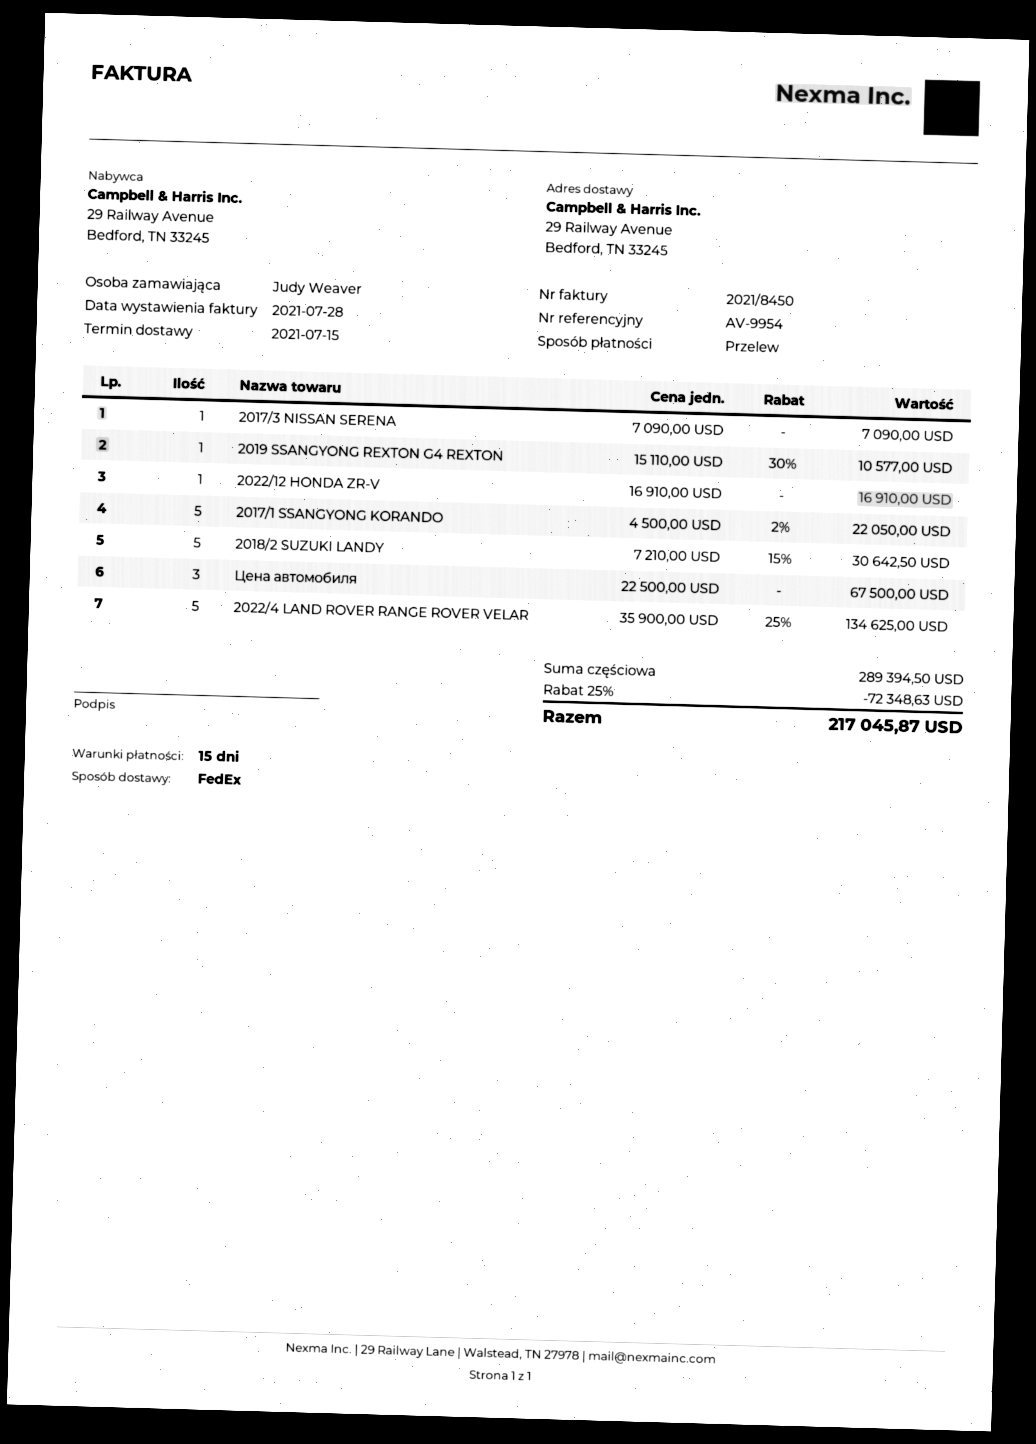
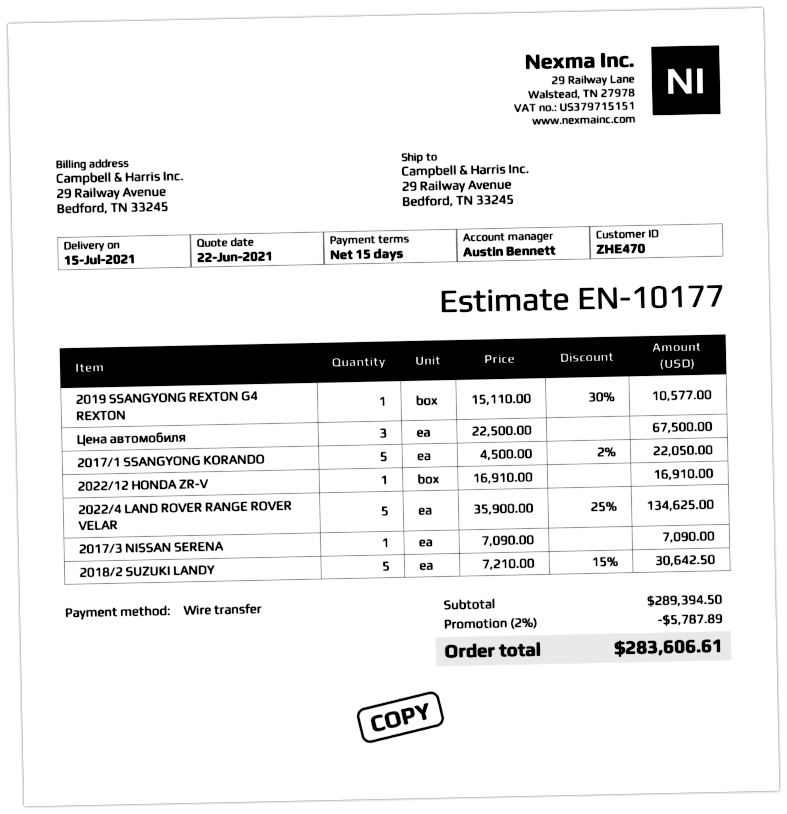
discount: 25% = 72348.63 -> 2% = 5787.89
total: 217045.87 -> 283606.61

